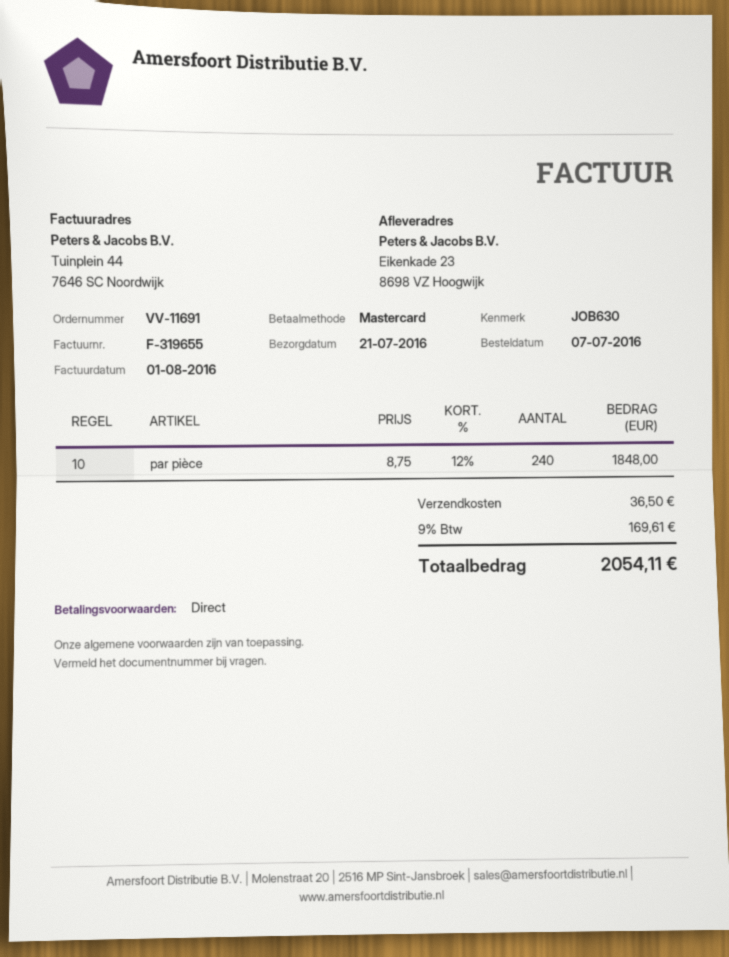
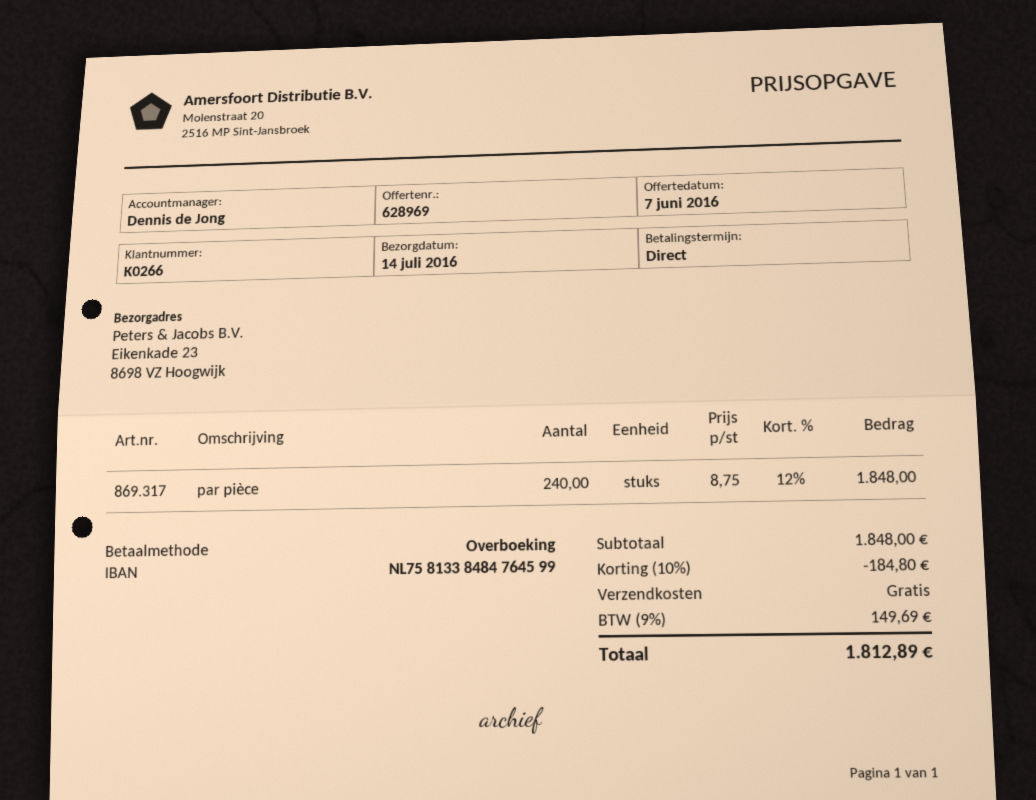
delivery date: 2016-07-21 -> 2016-07-14
payment method: Mastercard -> bank transfer
discount: none -> 10% = 184.80
shipping: 36.50 -> 0.00
tax: 9% = 169.61 -> 9% = 149.69
total: 2054.11 -> 1812.89

